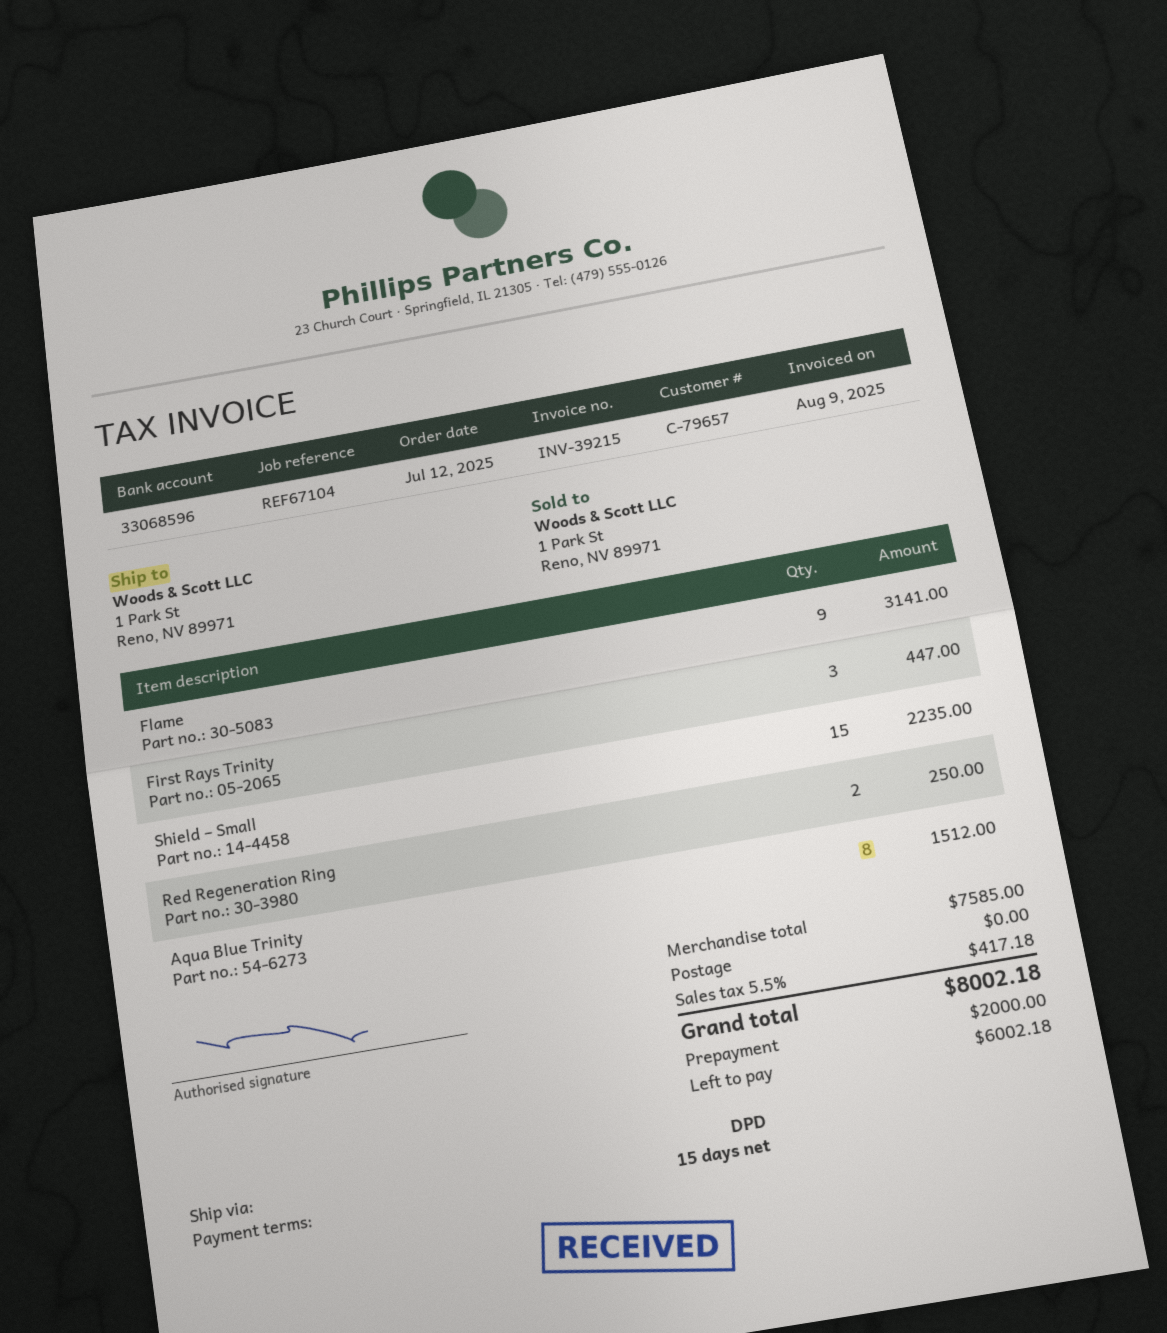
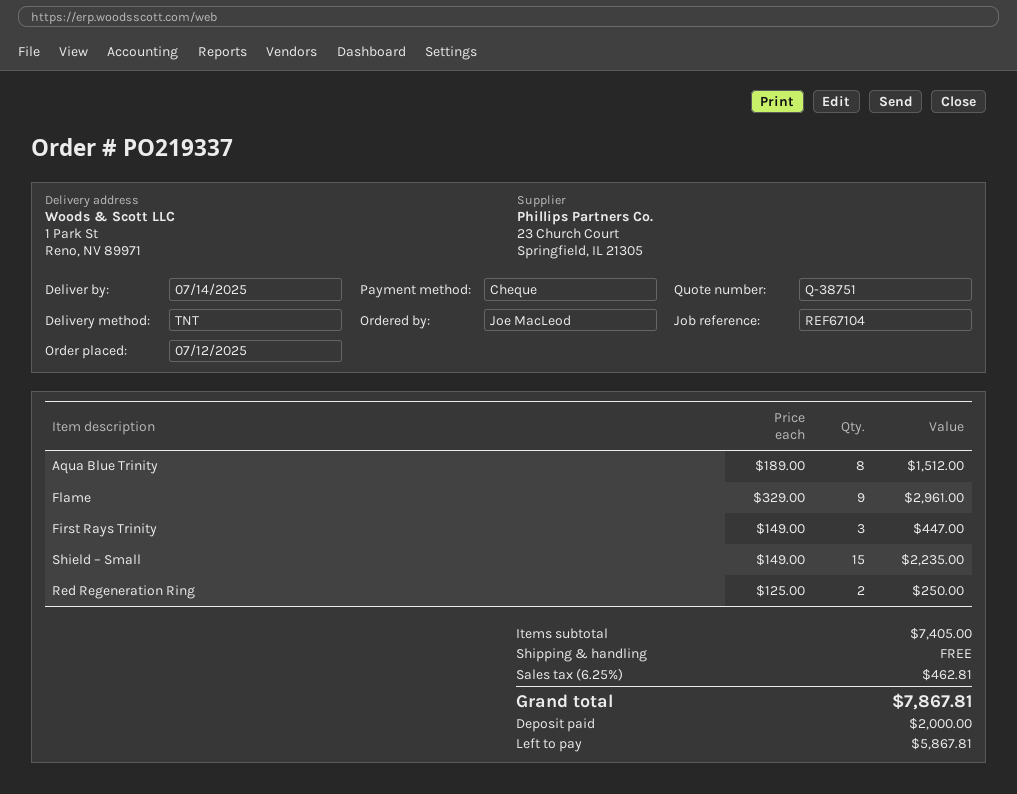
shipping method: DPD -> TNT
Flame: 9 for 3141.00 -> 9 for 2961.00
subtotal: 7585.00 -> 7405.00
tax: 5.5% = 417.18 -> 6.25% = 462.81
total: 8002.18 -> 7867.81
balance: 6002.18 -> 5867.81

